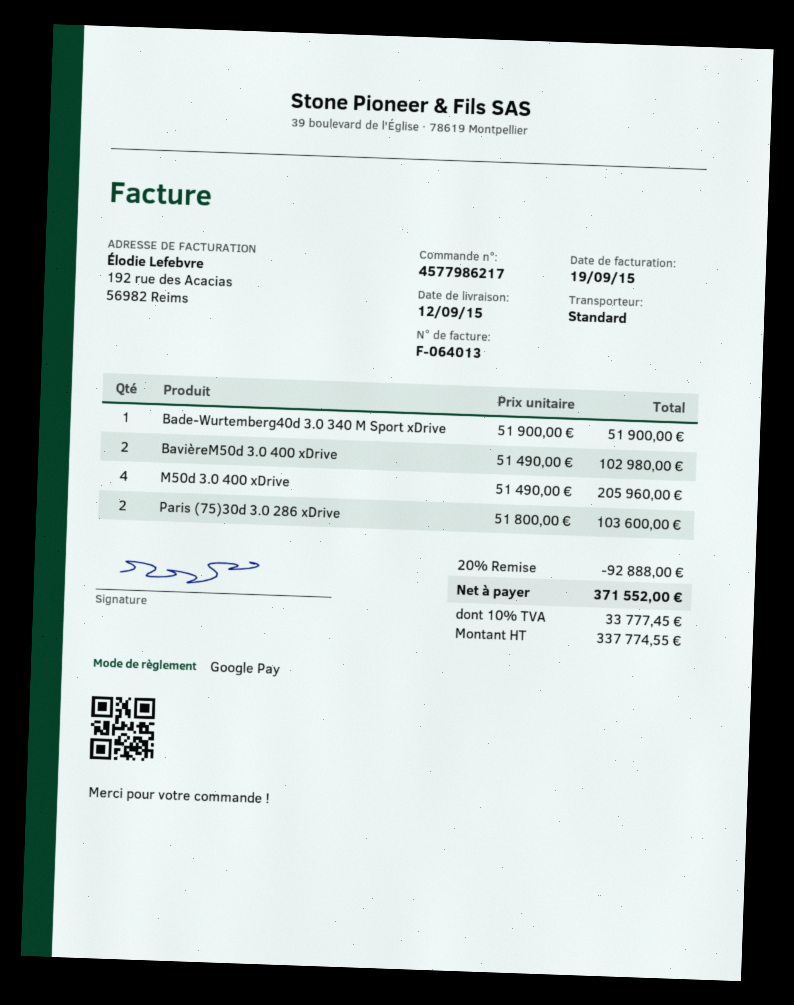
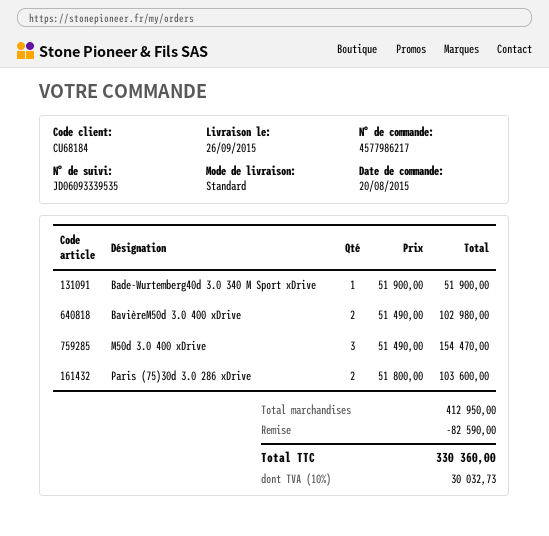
delivery date: 2015-09-12 -> 2015-09-26
M50d 3.0 400 xDrive: 4 x 51490.00 = 205960.00 -> 3 x 51490.00 = 154470.00
discount: 92888.00 -> 82590.00
tax: 10% = 33777.45 -> 10% = 30032.73
total: 371552.00 -> 330360.00

